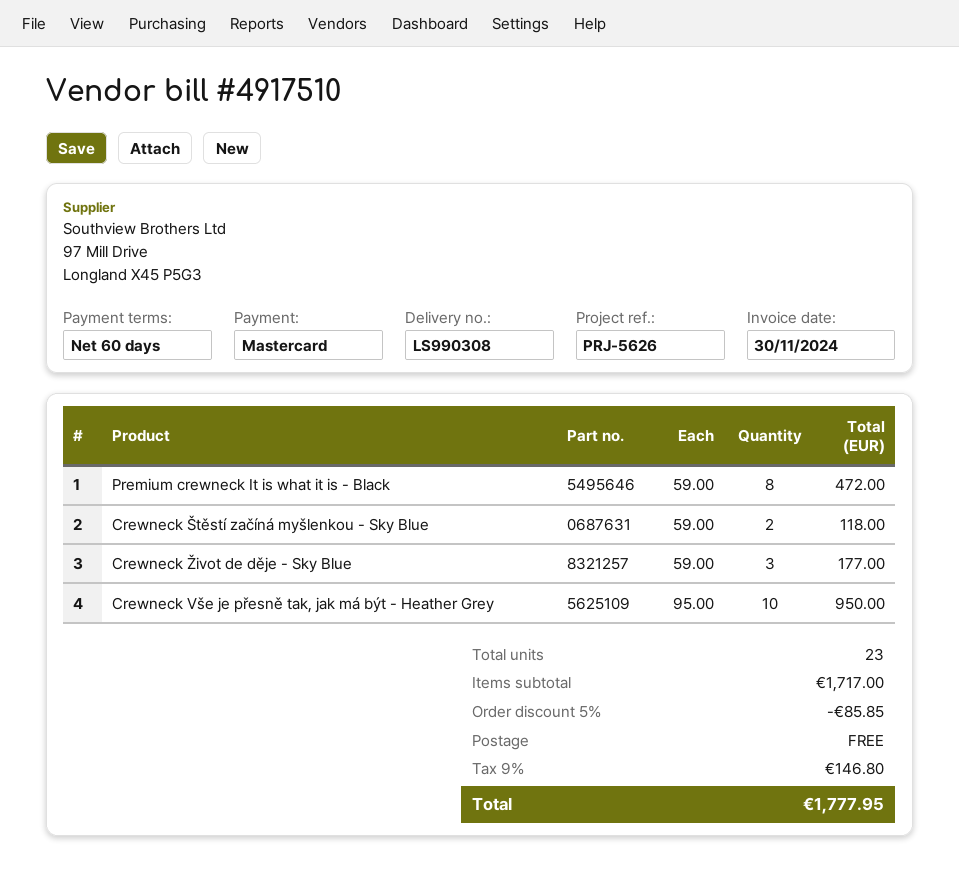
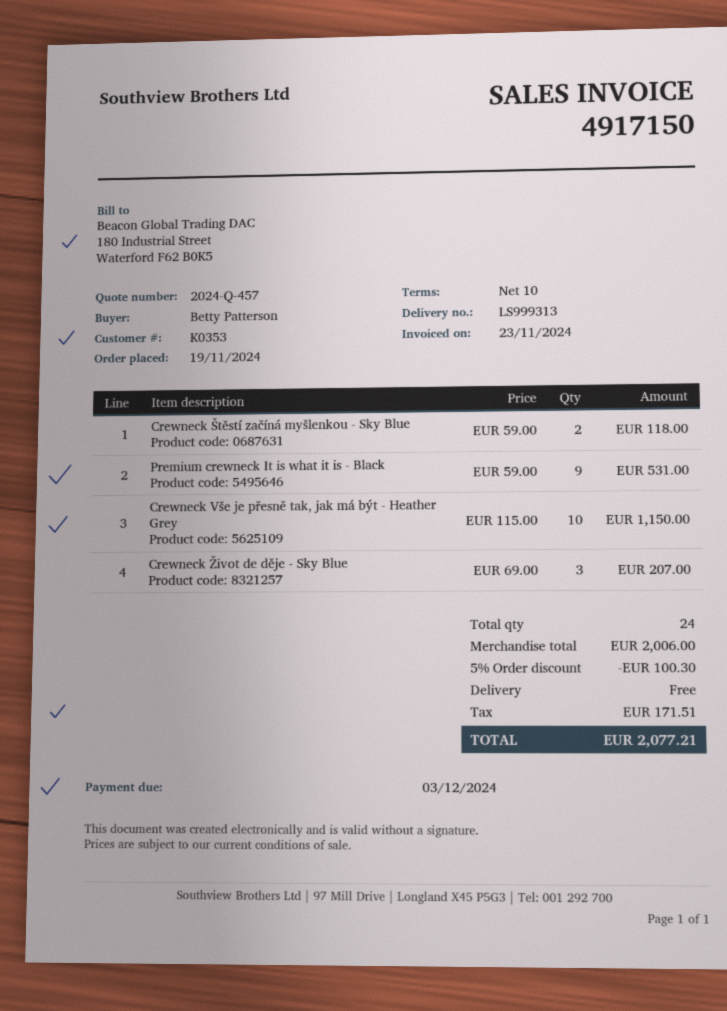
delivery note number: LS990308 -> LS999313
invoice number: 4917510 -> 4917150
invoice date: 2024-11-30 -> 2024-11-23
payment terms: 60 days -> 10 days
Premium crewneck It is what it is - Black: 8 x 59.00 = 472.00 -> 9 x 59.00 = 531.00
Crewneck Život de děje - Sky Blue: 3 x 59.00 = 177.00 -> 3 x 69.00 = 207.00
Crewneck Vše je přesně tak, jak má být - Heather Grey: 10 x 95.00 = 950.00 -> 10 x 115.00 = 1150.00
total quantity: 23 -> 24
subtotal: 1717.00 -> 2006.00
discount: 5% = 85.85 -> 5% = 100.30
tax: 146.80 -> 171.51
total: 1777.95 -> 2077.21

